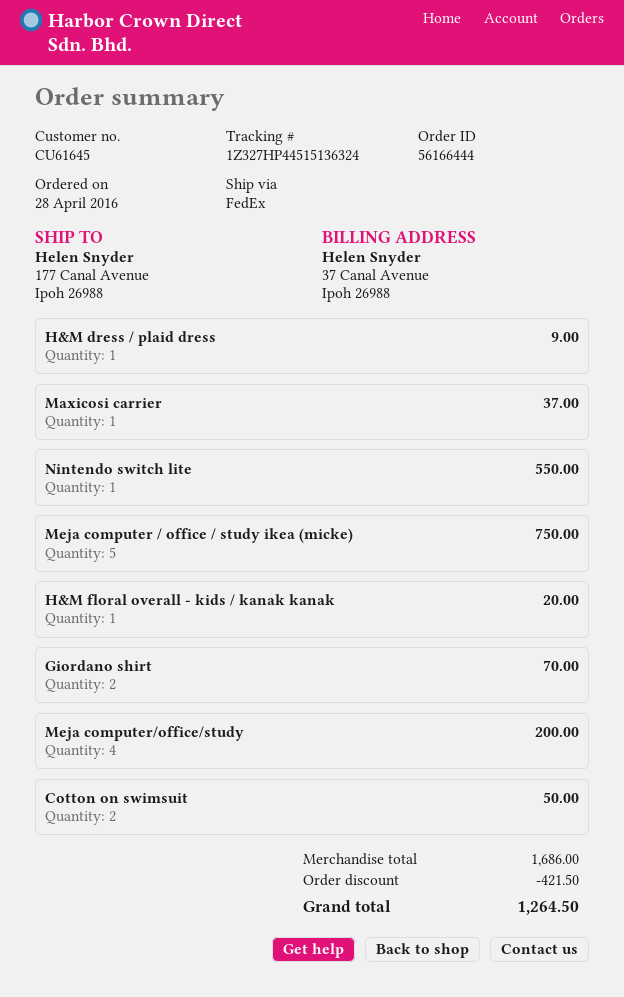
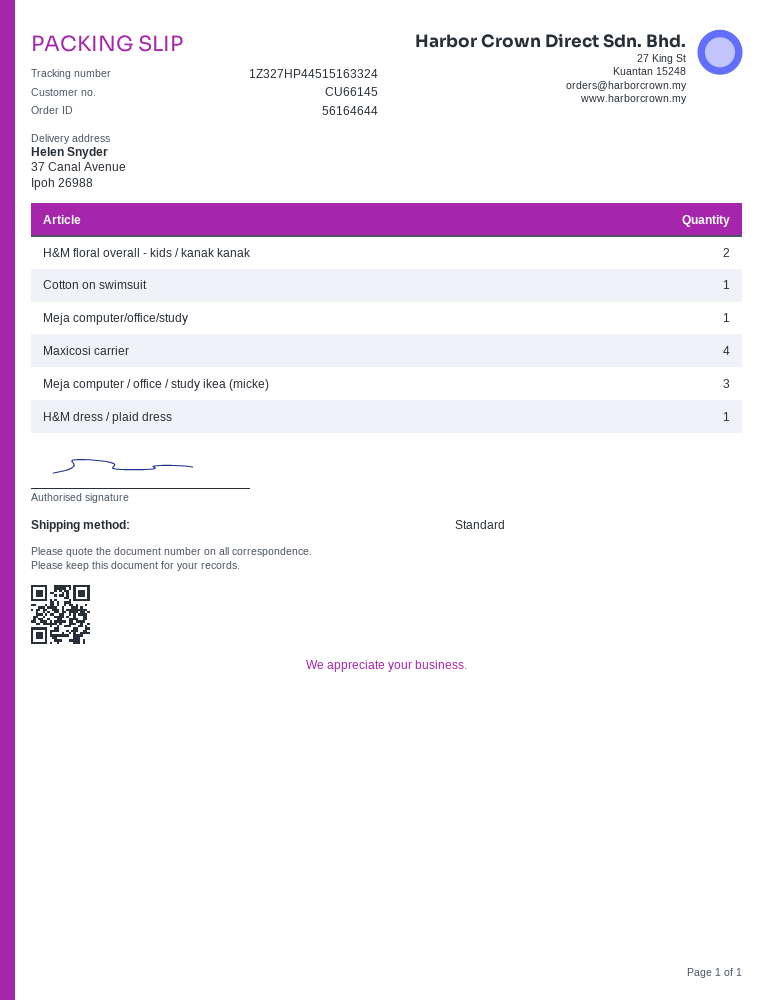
order number: 56166444 -> 56164644
customer number: CU61645 -> CU66145
shipping method: FedEx -> standard
tracking number: 1Z327HP44515136324 -> 1Z327HP44515163324
ship to: 177 Canal Avenue, Ipoh 26988 -> 37 Canal Avenue, Ipoh 26988
Maxicosi carrier: 1 -> 4
Nintendo switch lite: 1 -> none
Meja computer / office / study ikea (micke): 5 -> 3
H&M floral overall - kids / kanak kanak: 1 -> 2
Giordano shirt: 2 -> none
Meja computer/office/study: 4 -> 1
Cotton on swimsuit: 2 -> 1

